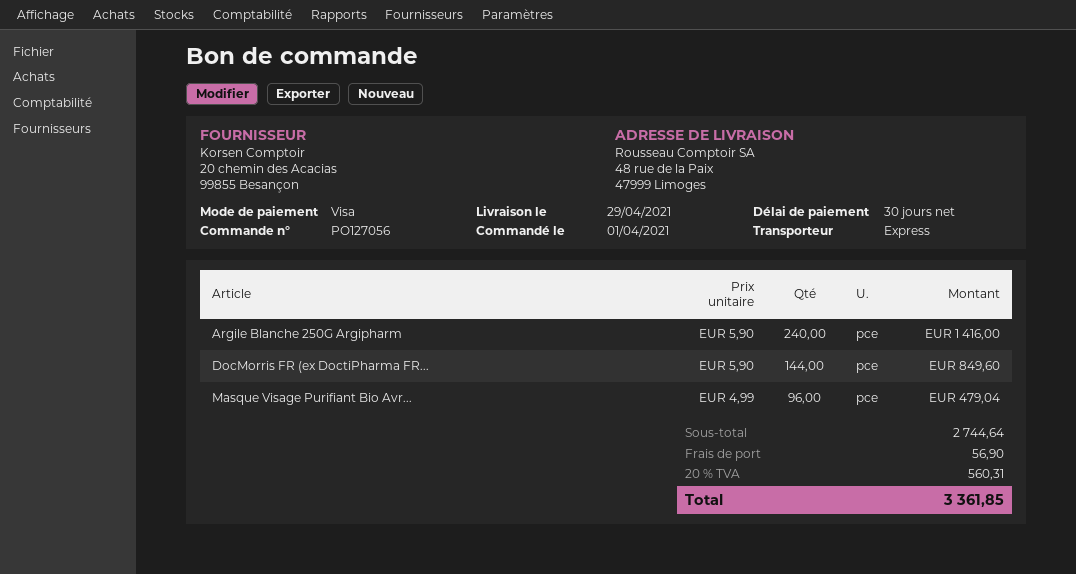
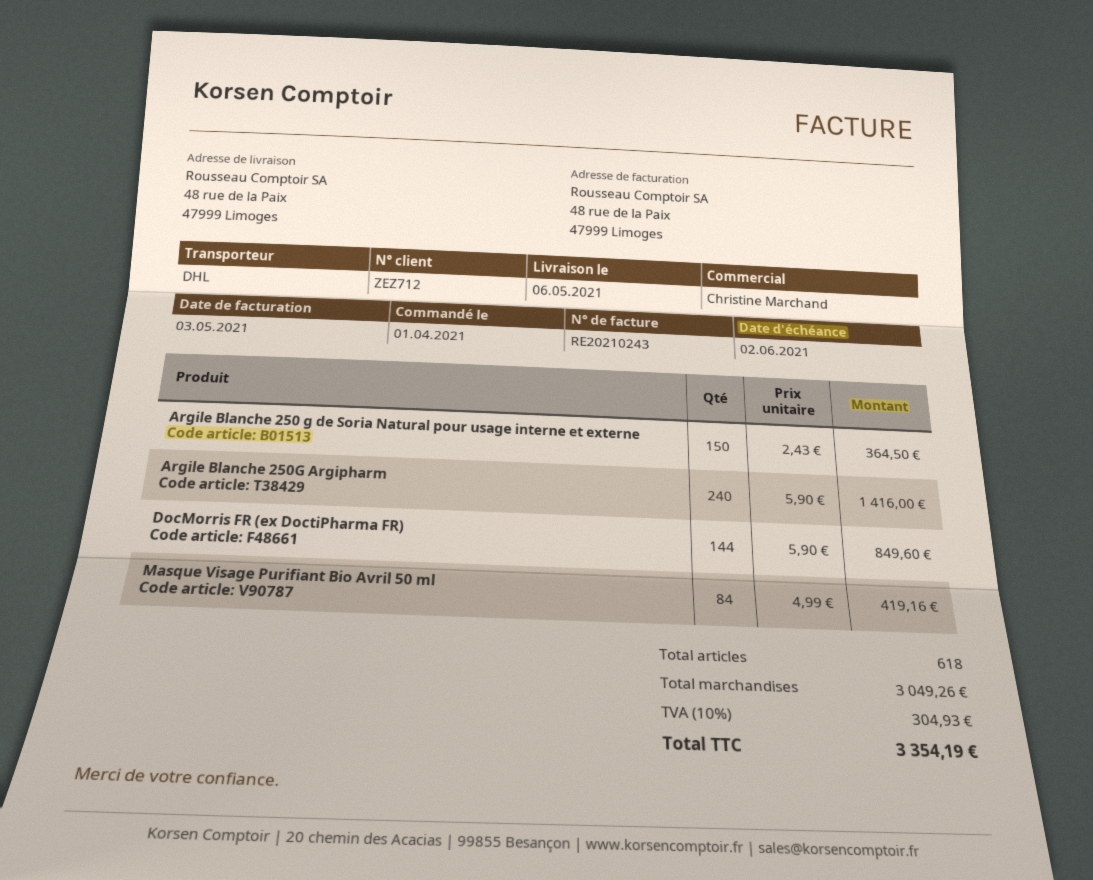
delivery date: 2021-04-29 -> 2021-05-06
shipping method: express -> DHL
Masque Visage Purifiant Bio Avr...: 96 x 4.99 = 479.04 -> 84 x 4.99 = 419.16
Argile Blanche 250 g de Soria Natural pour usage interne et externe: none -> 150 x 2.43 = 364.50
subtotal: 2744.64 -> 3049.26
shipping: 56.90 -> none
tax: 20% = 560.31 -> 10% = 304.93
total: 3361.85 -> 3354.19

